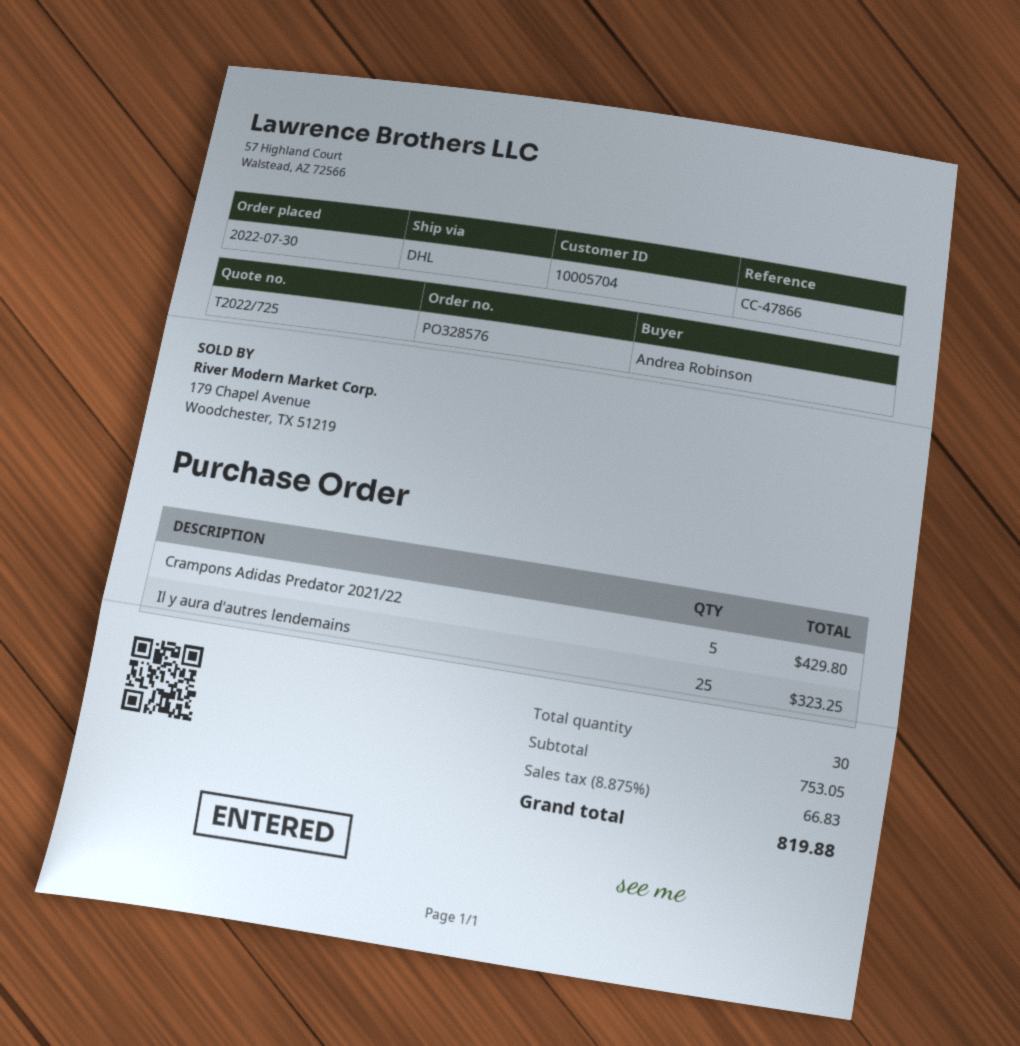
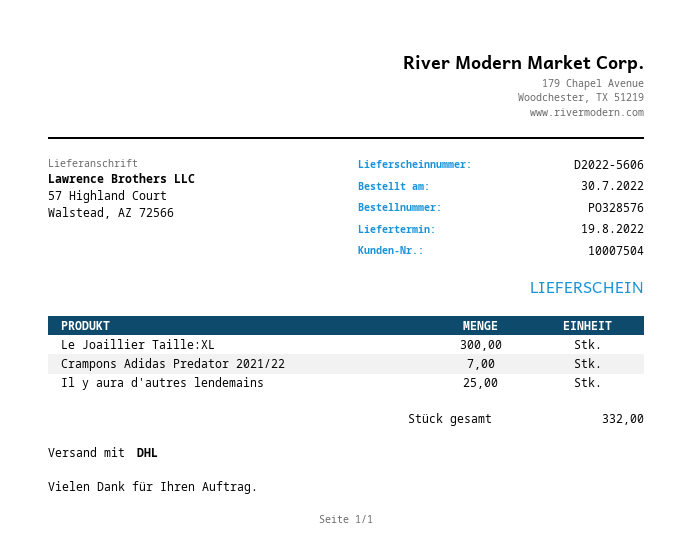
customer number: 10005704 -> 10007504
Crampons Adidas Predator 2021/22: 5 -> 7
Le Joaillier Taille:XL: none -> 300
total quantity: 30 -> 332

